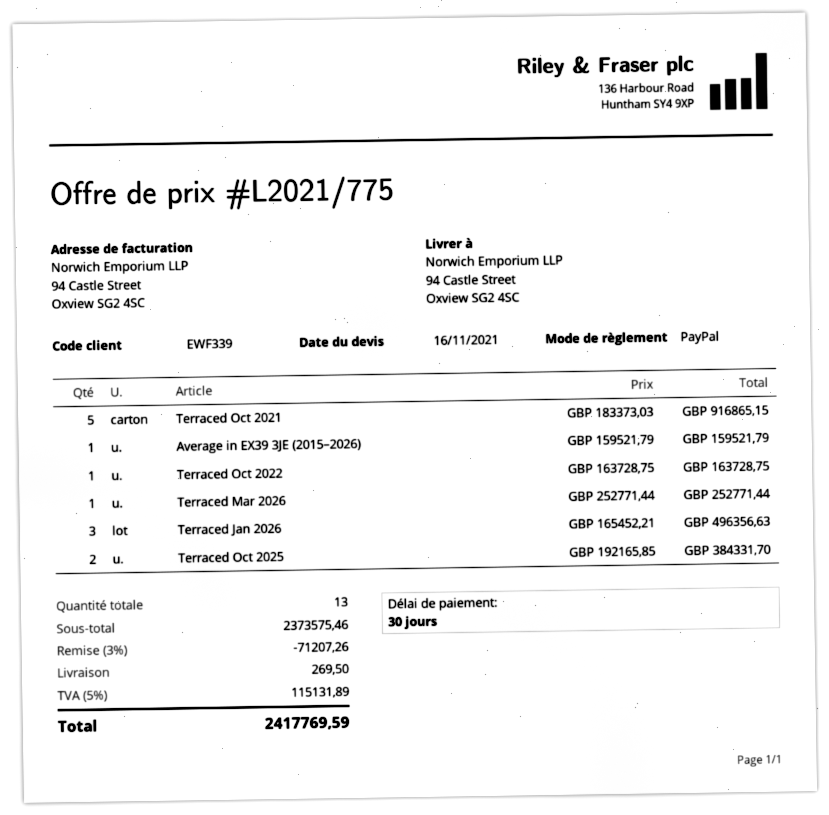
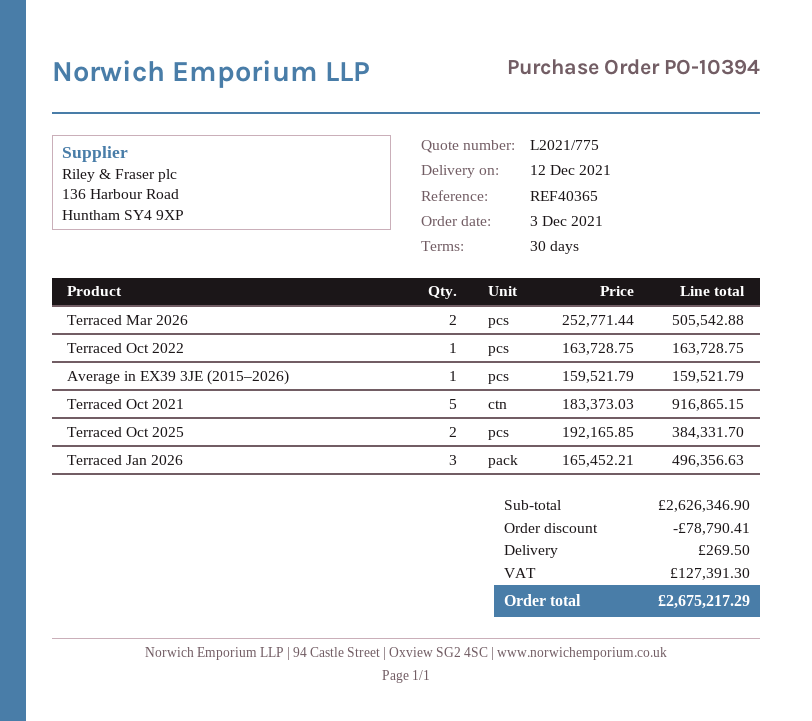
Terraced Mar 2026: 1 x 252771.44 = 252771.44 -> 2 x 252771.44 = 505542.88
subtotal: 2373575.46 -> 2626346.90
discount: 71207.26 -> 78790.41
tax: 115131.89 -> 127391.30
total: 2417769.59 -> 2675217.29

